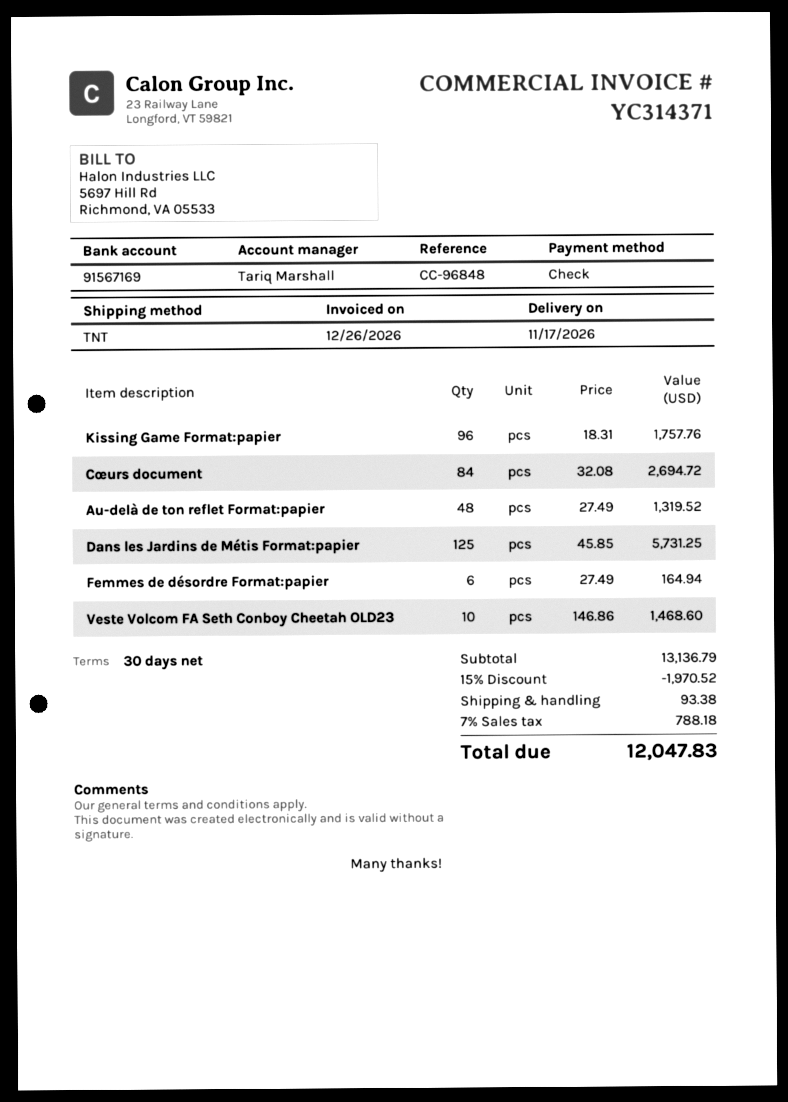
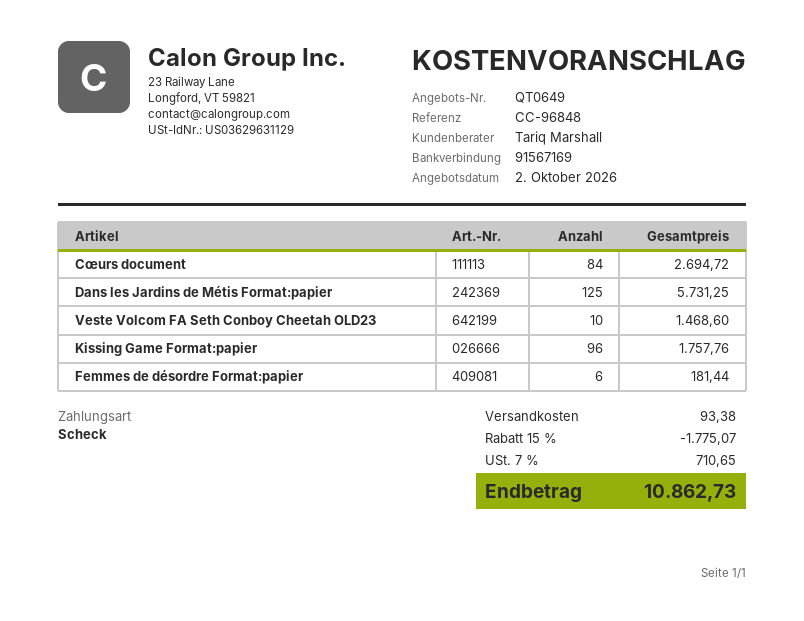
Au-delà de ton reflet Format:papier: 48 for 1319.52 -> none
Femmes de désordre Format:papier: 6 for 164.94 -> 6 for 181.44
discount: 15% = 1970.52 -> 15% = 1775.07
tax: 7% = 788.18 -> 7% = 710.65
total: 12047.83 -> 10862.73

